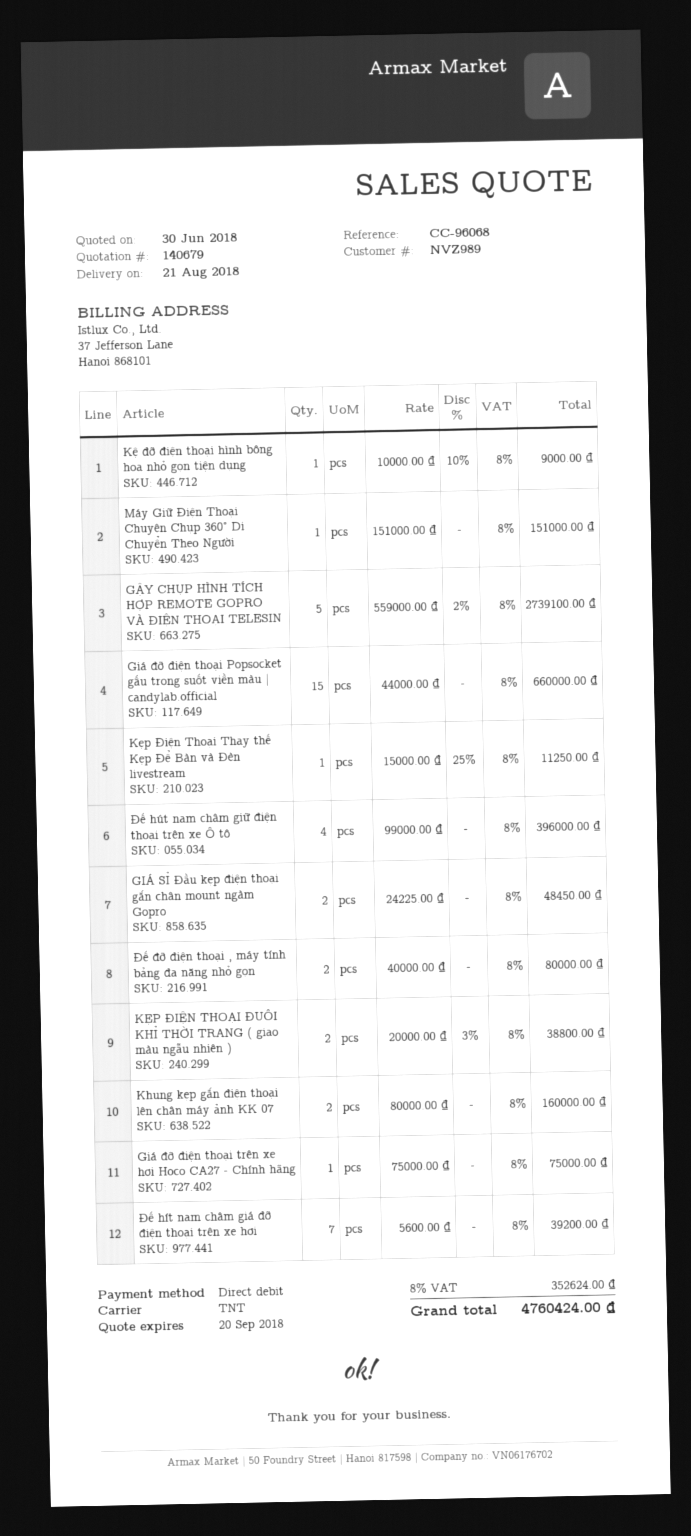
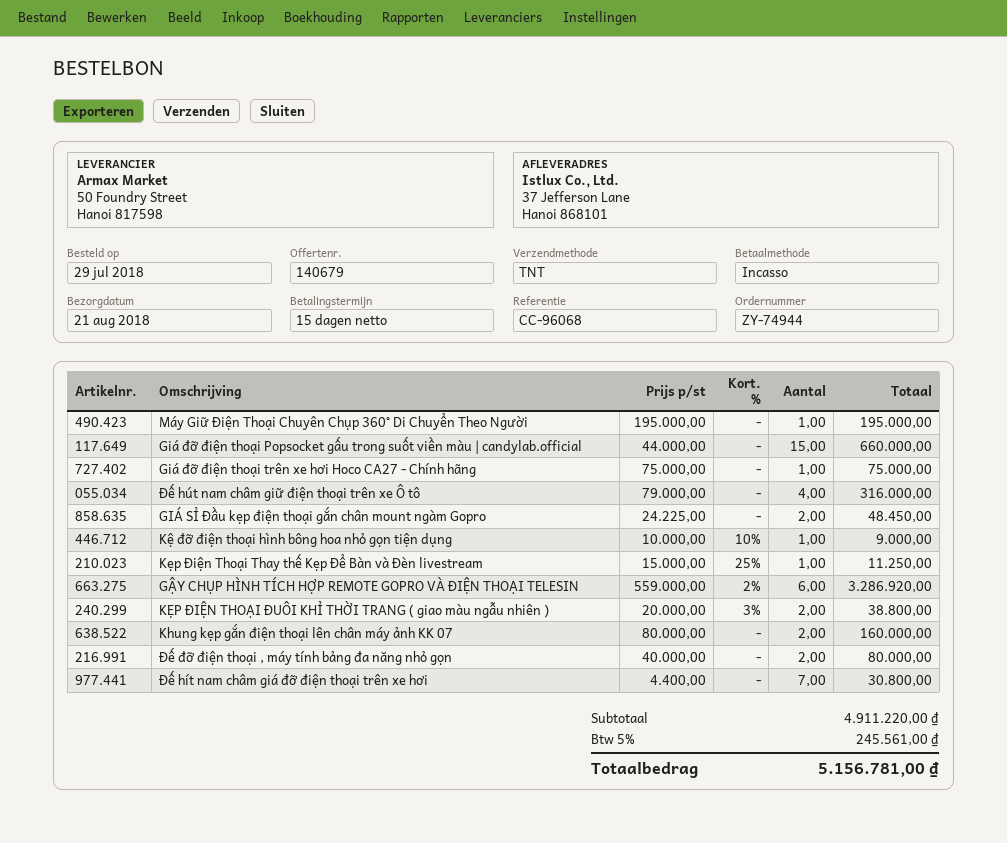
Máy Giữ Điện Thoại Chuyên Chụp 360° Di Chuyển Theo Người: 1 x 151000.00 = 151000.00 -> 1 x 195000.00 = 195000.00
GẬY CHỤP HÌNH TÍCH HỢP REMOTE GOPRO VÀ ĐIỆN THOẠI TELESIN: 5 x 559000.00 - 2% = 2739100.00 -> 6 x 559000.00 - 2% = 3286920.00
Đế hút nam châm giữ điện thoại trên xe Ô tô: 4 x 99000.00 = 396000.00 -> 4 x 79000.00 = 316000.00
Đế hít nam châm giá đỡ điện thoại trên xe hơi: 7 x 5600.00 = 39200.00 -> 7 x 4400.00 = 30800.00
tax: 8% = 352624.00 -> 5% = 245561.00
total: 4760424.00 -> 5156781.00

